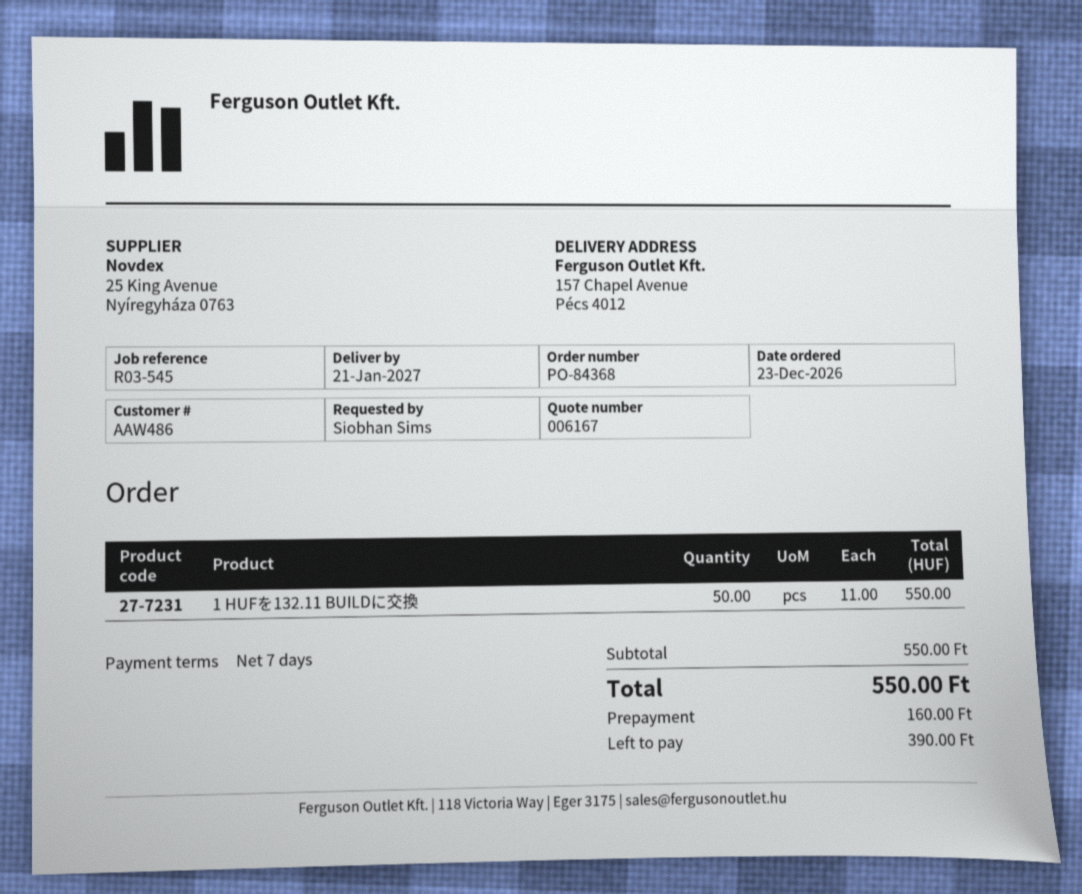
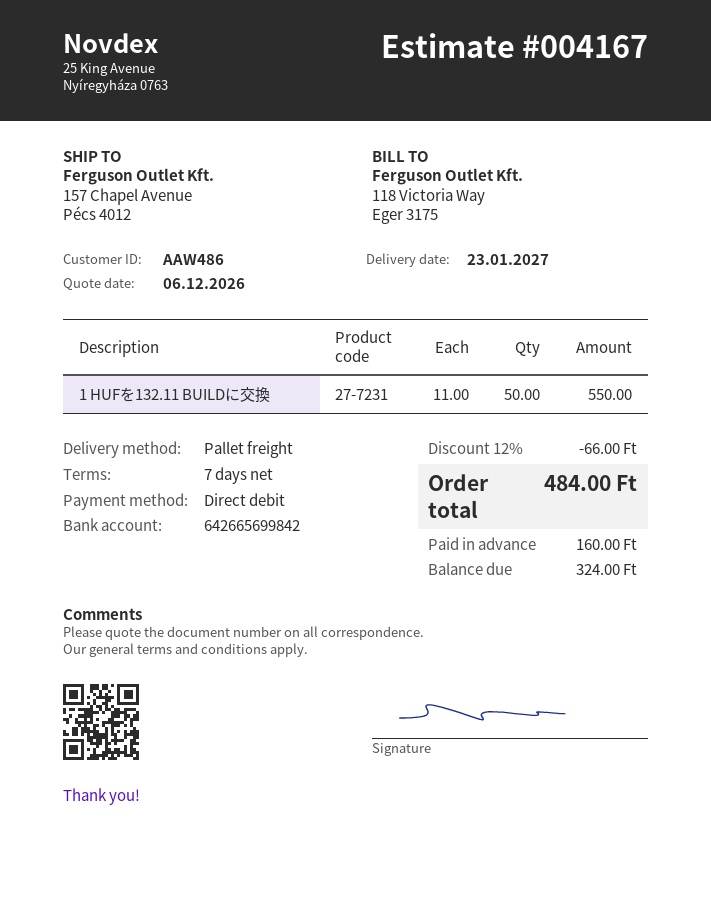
quote number: 006167 -> 004167
delivery date: 2027-01-21 -> 2027-01-23
discount: none -> 12% = 66.00
total: 550.00 -> 484.00
balance: 390.00 -> 324.00

